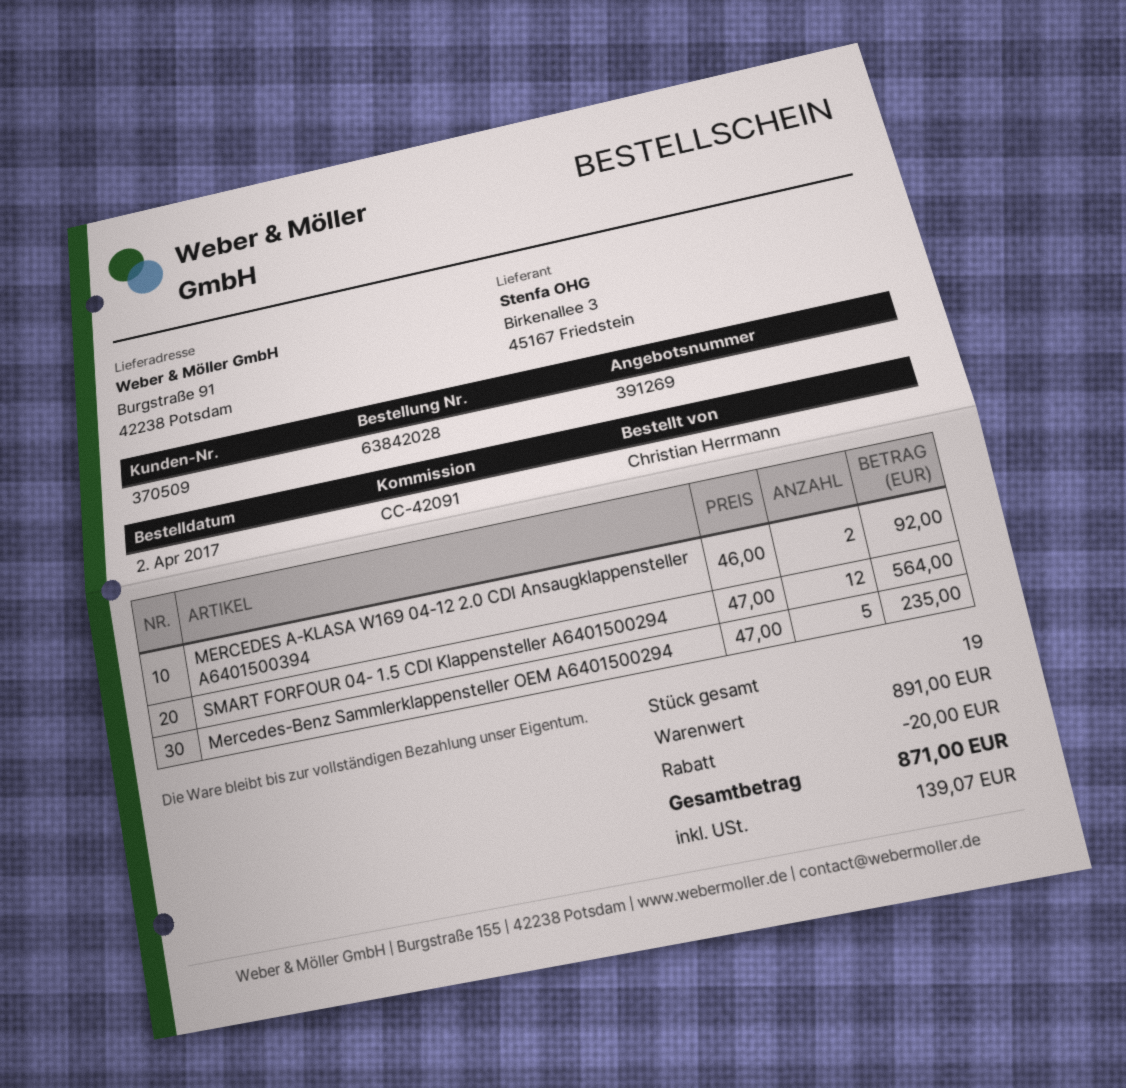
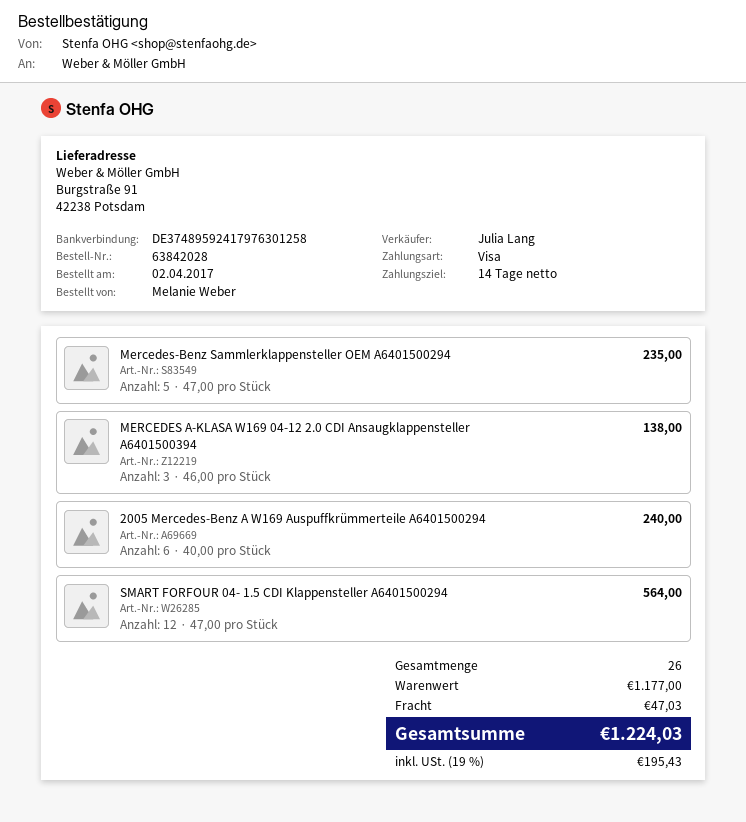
ordered by: Christian Herrmann -> Melanie Weber
MERCEDES A-KLASA W169 04-12 2.0 CDI Ansaugklappensteller A6401500394: 2 x 46.00 = 92.00 -> 3 x 46.00 = 138.00
2005 Mercedes-Benz A W169 Auspuffkrümmerteile A6401500294: none -> 6 x 40.00 = 240.00
total quantity: 19 -> 26
subtotal: 891.00 -> 1177.00
discount: 20.00 -> none
shipping: none -> 47.03
tax: 139.07 -> 195.43
total: 871.00 -> 1224.03

